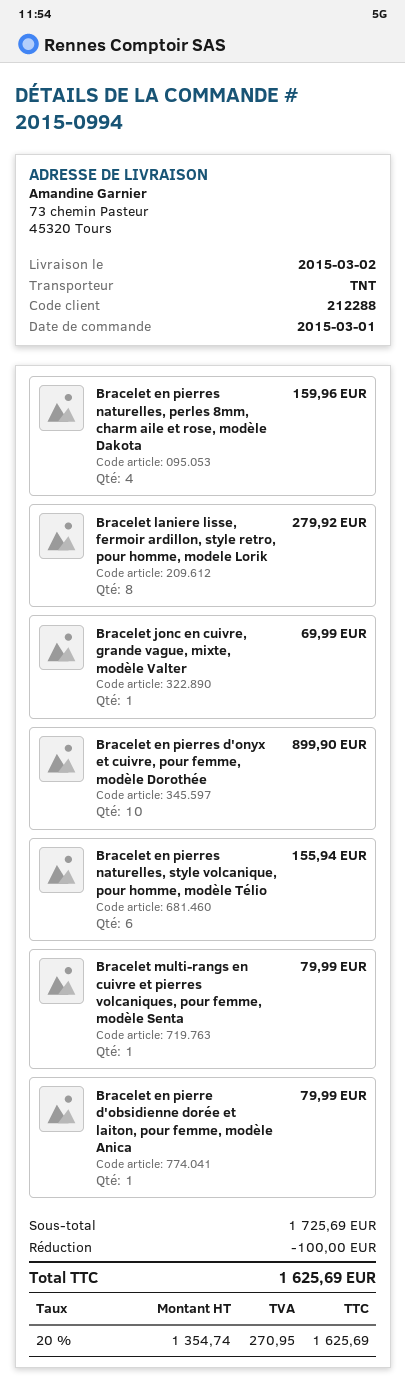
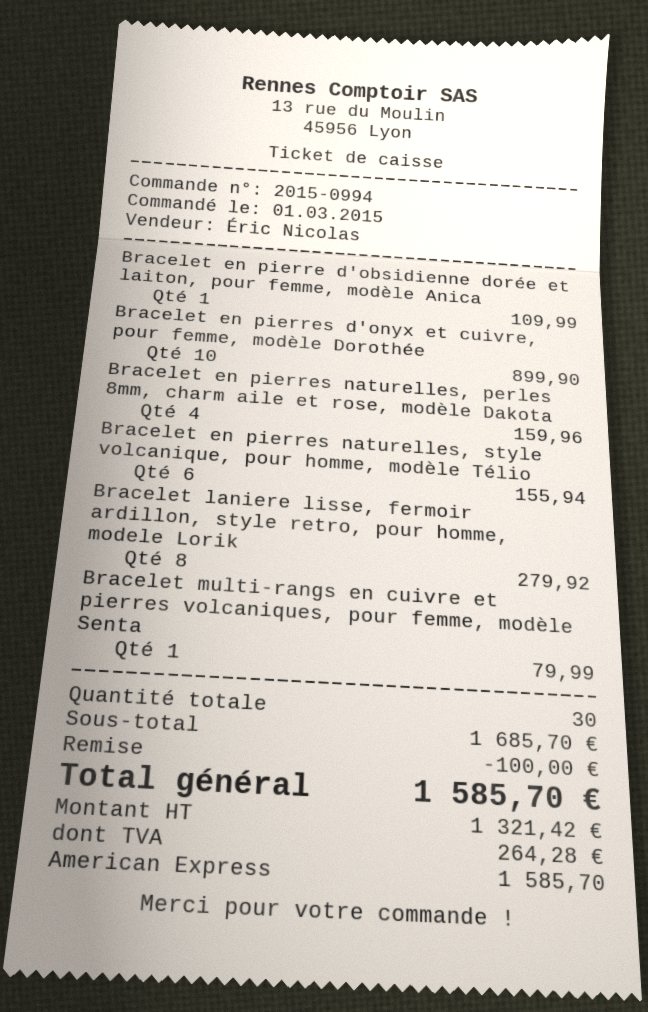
Bracelet jonc en cuivre, grande vague, mixte, modèle Valter: 1 for 69.99 -> none
Bracelet en pierre d'obsidienne dorée et laiton, pour femme, modèle Anica: 1 for 79.99 -> 1 for 109.99
subtotal: 1725.69 -> 1685.70
net: 1354.74 -> 1321.42
tax: 270.95 -> 264.28
total: 1625.69 -> 1585.70

